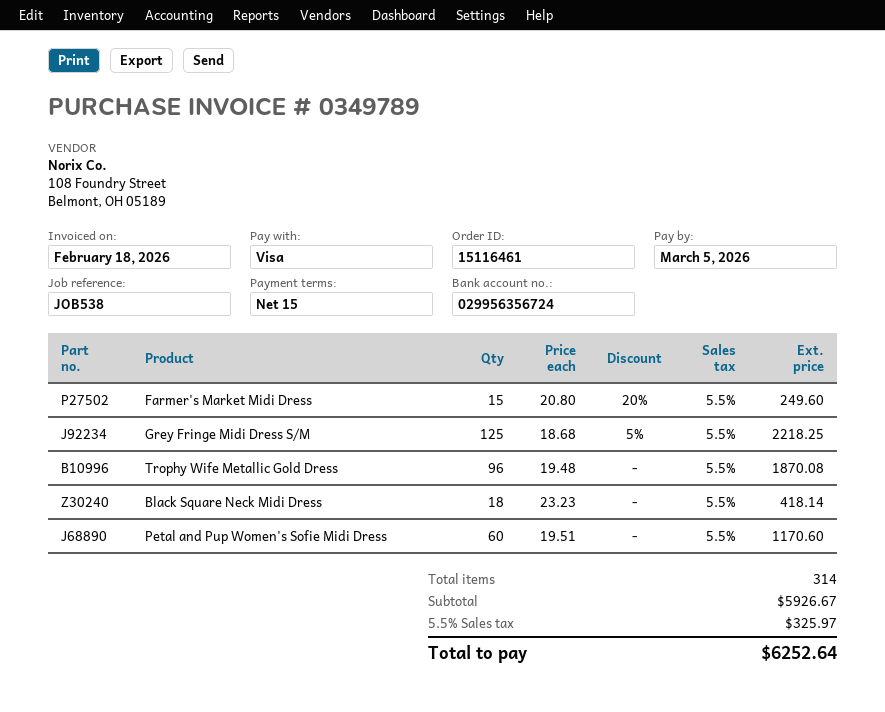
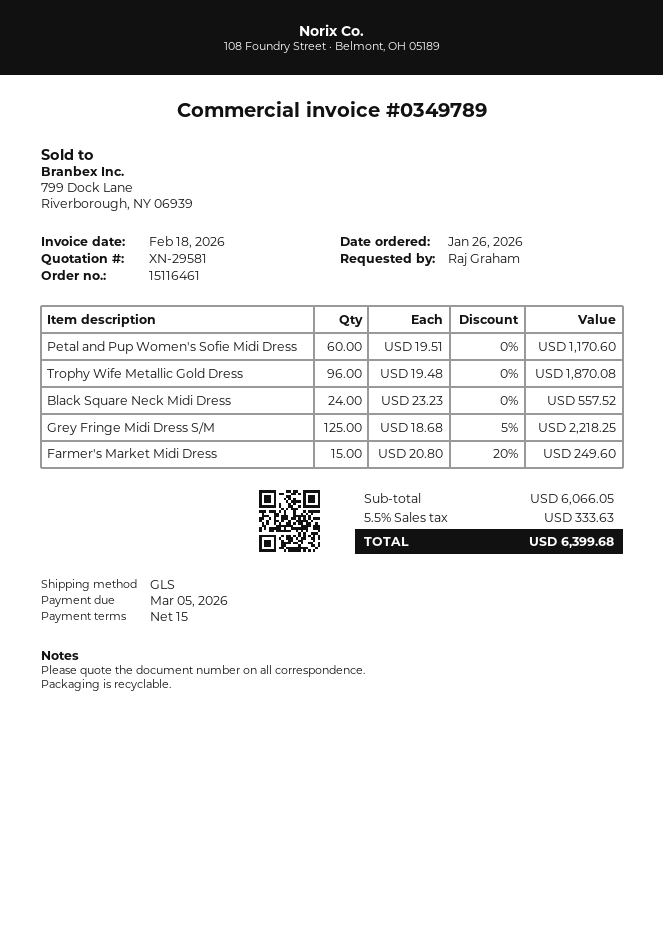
Black Square Neck Midi Dress: 18 x 23.23 = 418.14 -> 24 x 23.23 = 557.52
subtotal: 5926.67 -> 6066.05
tax: 5.5% = 325.97 -> 5.5% = 333.63
total: 6252.64 -> 6399.68

